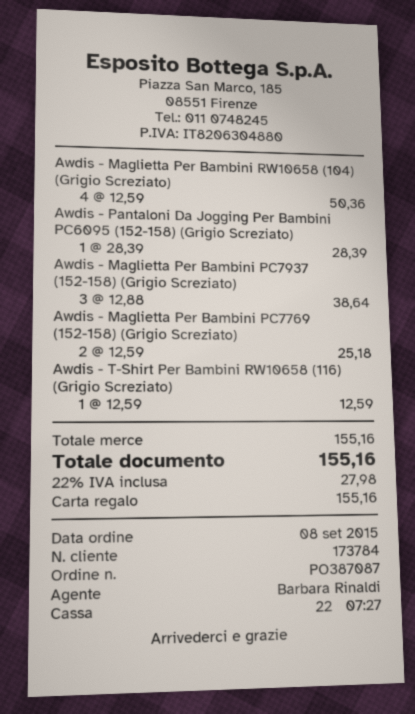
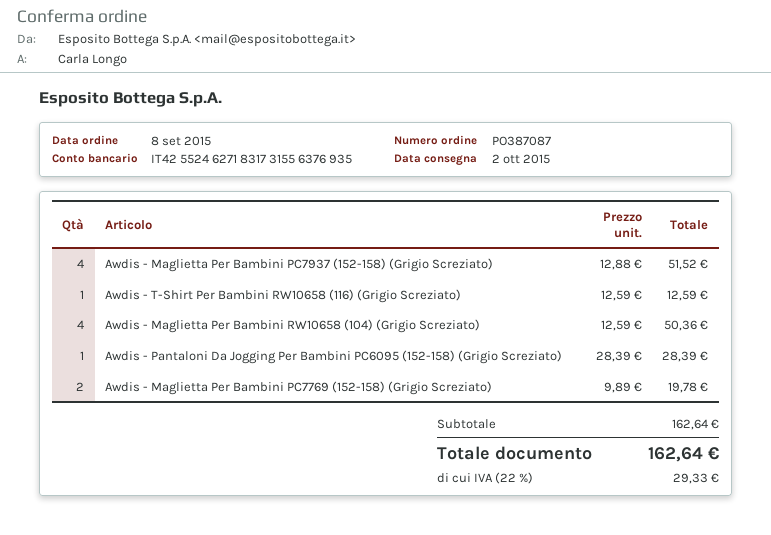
Awdis - Maglietta Per Bambini PC7937 (152-158) (Grigio Screziato): 3 x 12.88 = 38.64 -> 4 x 12.88 = 51.52
Awdis - Maglietta Per Bambini PC7769 (152-158) (Grigio Screziato): 2 x 12.59 = 25.18 -> 2 x 9.89 = 19.78
subtotal: 155.16 -> 162.64
tax: 22% = 27.98 -> 22% = 29.33
total: 155.16 -> 162.64

